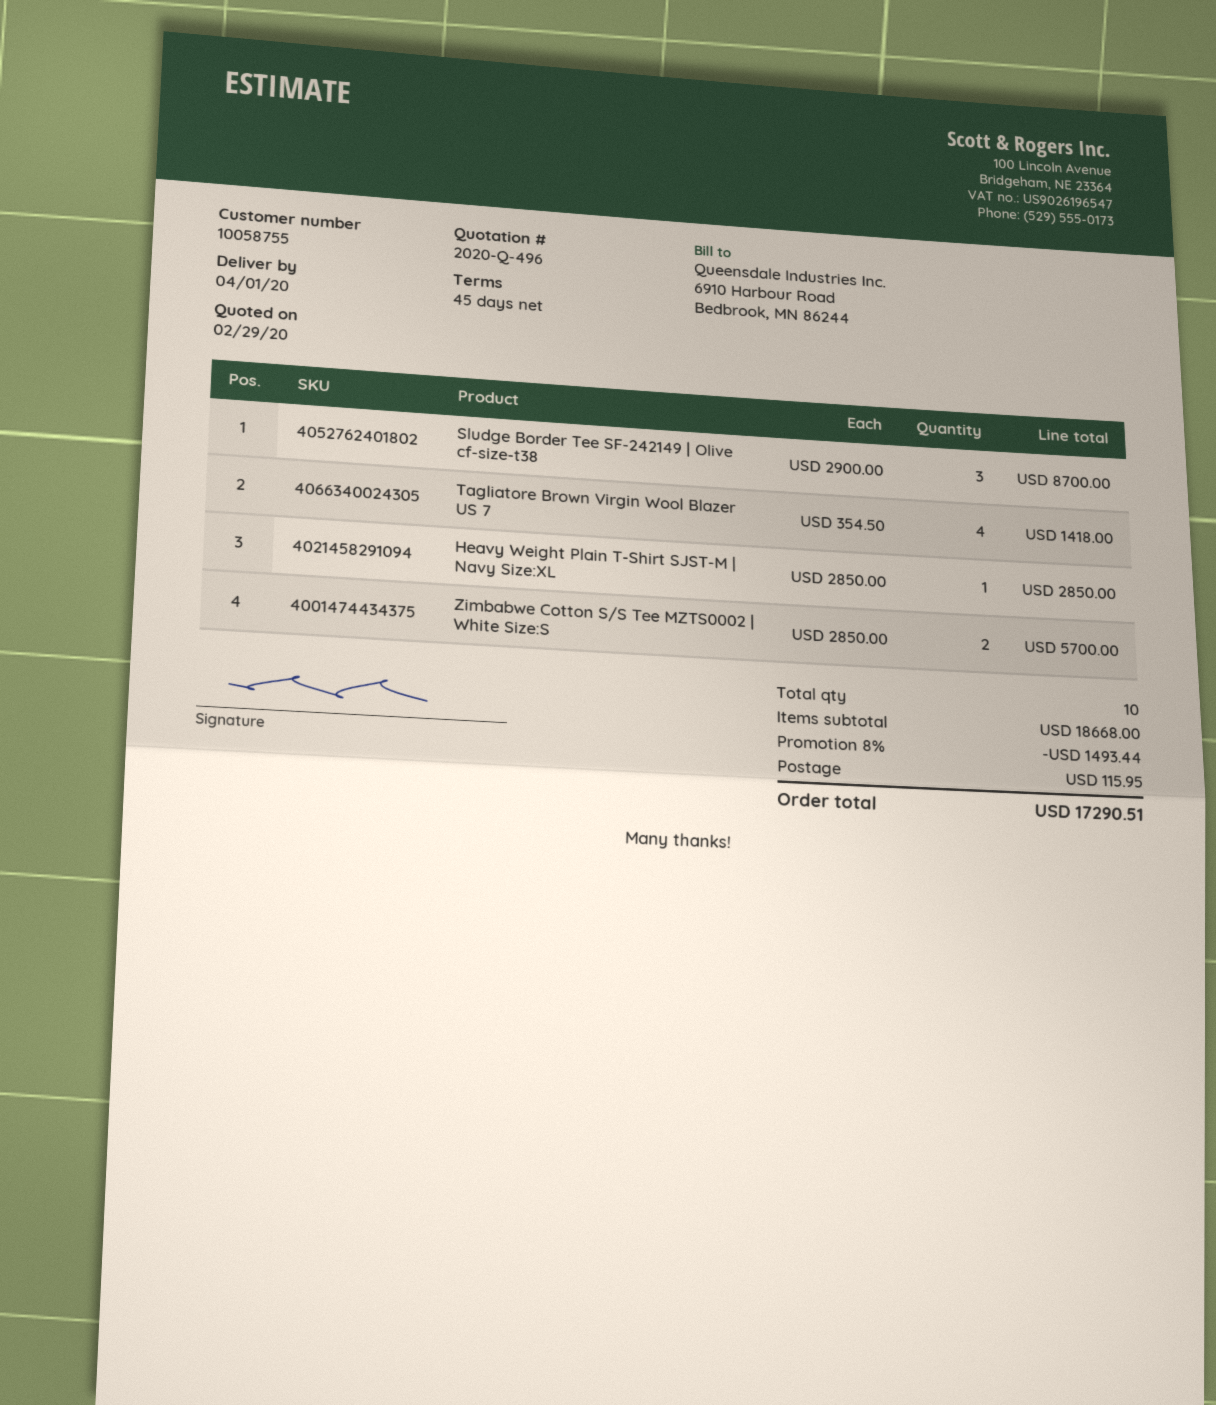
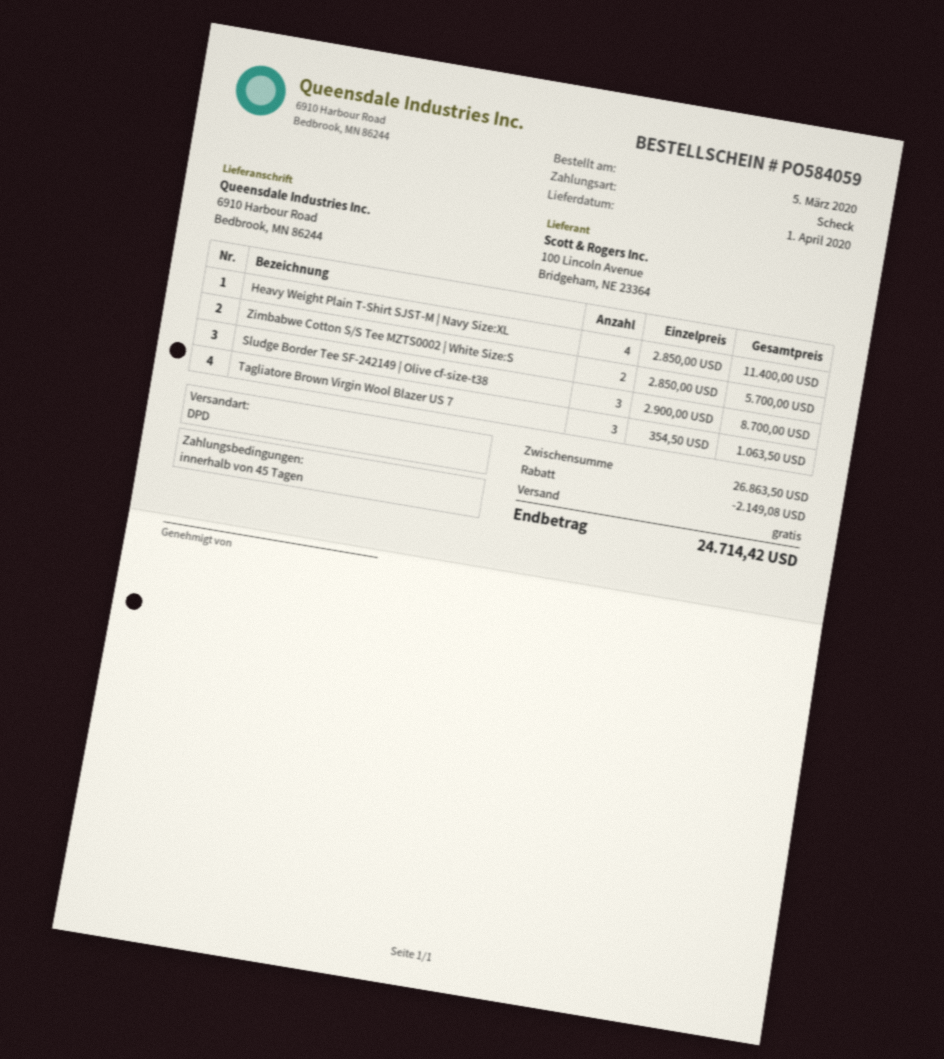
Tagliatore Brown Virgin Wool Blazer US 7: 4 x 354.50 = 1418.00 -> 3 x 354.50 = 1063.50
Heavy Weight Plain T-Shirt SJST-M | Navy Size:XL: 1 x 2850.00 = 2850.00 -> 4 x 2850.00 = 11400.00
subtotal: 18668.00 -> 26863.50
discount: 1493.44 -> 2149.08
shipping: 115.95 -> 0.00
total: 17290.51 -> 24714.42

